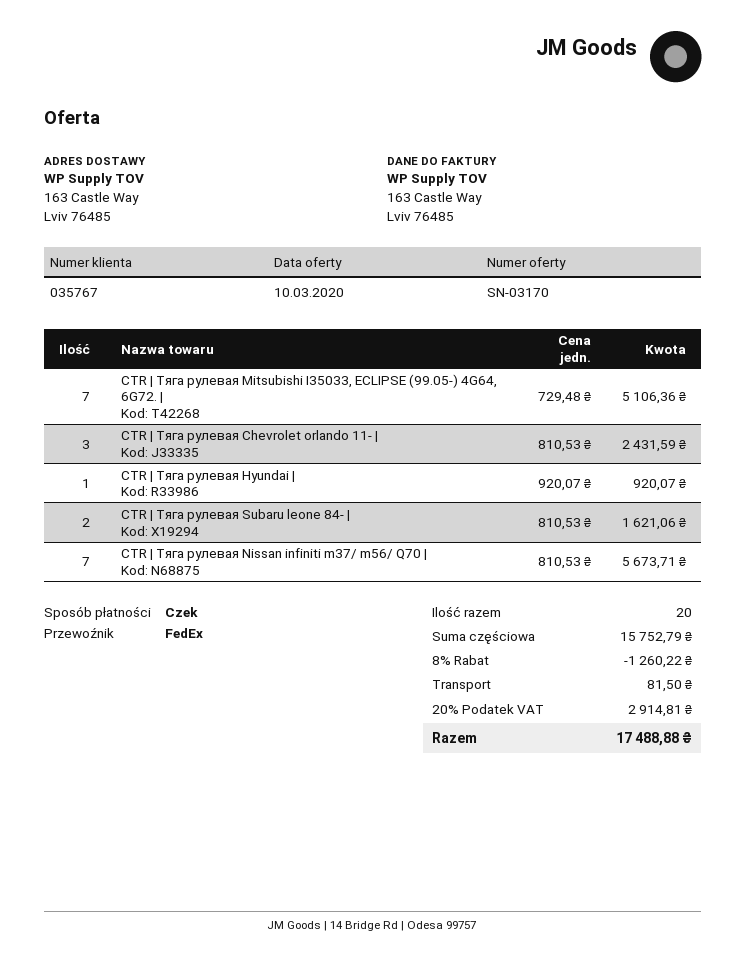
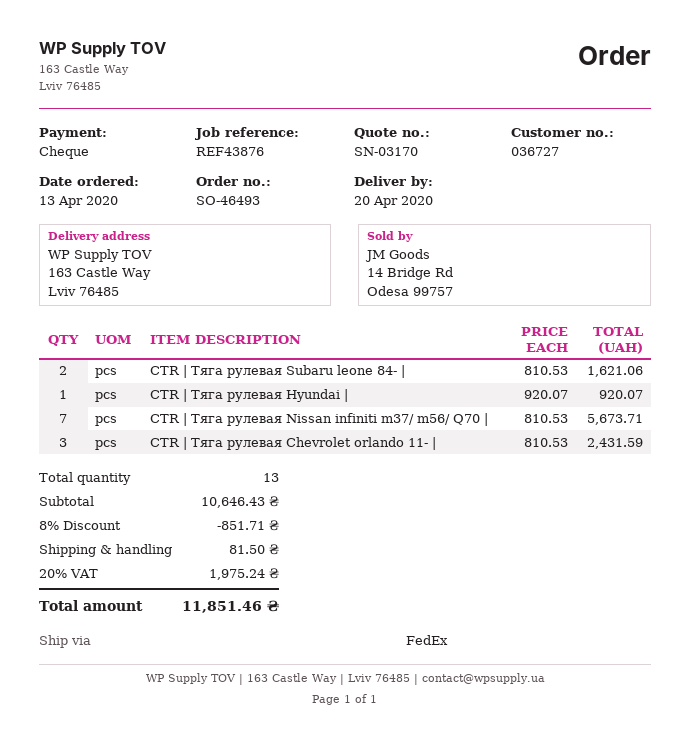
customer number: 035767 -> 036727
CTR | Тяга рулевая Mitsubishi I35033, ECLIPSE (99.05-) 4G64, 6G72. |: 7 x 729.48 = 5106.36 -> none
total quantity: 20 -> 13
subtotal: 15752.79 -> 10646.43
discount: 8% = 1260.22 -> 8% = 851.71
tax: 20% = 2914.81 -> 20% = 1975.24
total: 17488.88 -> 11851.46

